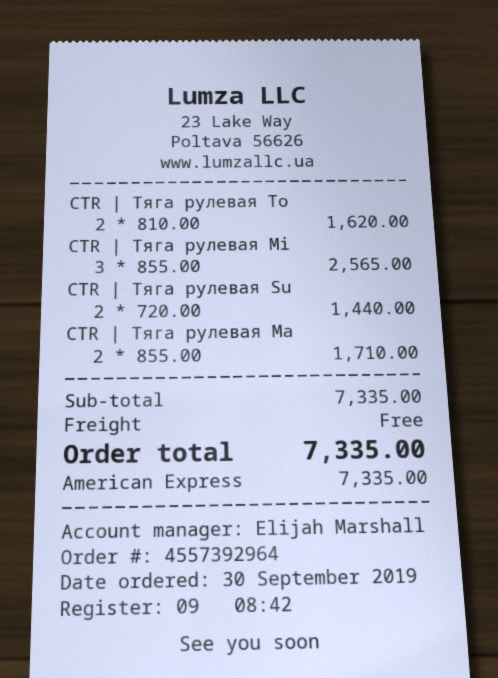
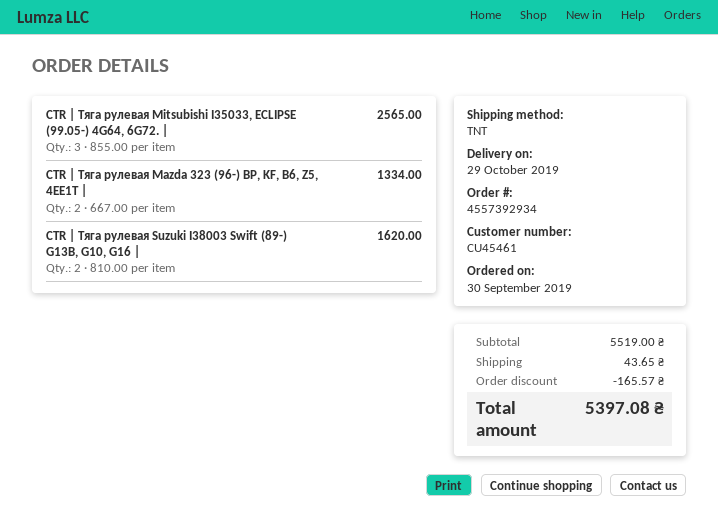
order number: 4557392964 -> 4557392934
CTR | Тяга рулевая To: 2 x 810.00 = 1620.00 -> none
CTR | Тяга рулевая Su: 2 x 720.00 = 1440.00 -> 2 x 810.00 = 1620.00
CTR | Тяга рулевая Ma: 2 x 855.00 = 1710.00 -> 2 x 667.00 = 1334.00
subtotal: 7335.00 -> 5519.00
discount: none -> 165.57
shipping: 0.00 -> 43.65
total: 7335.00 -> 5397.08

